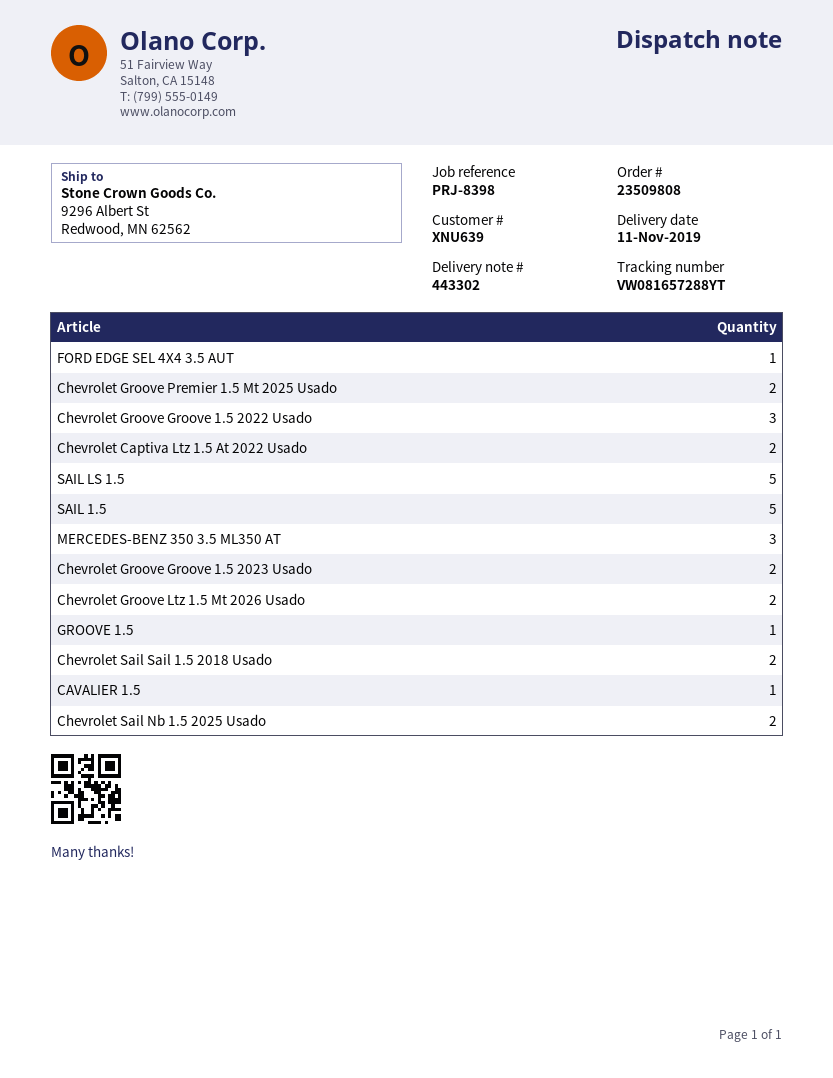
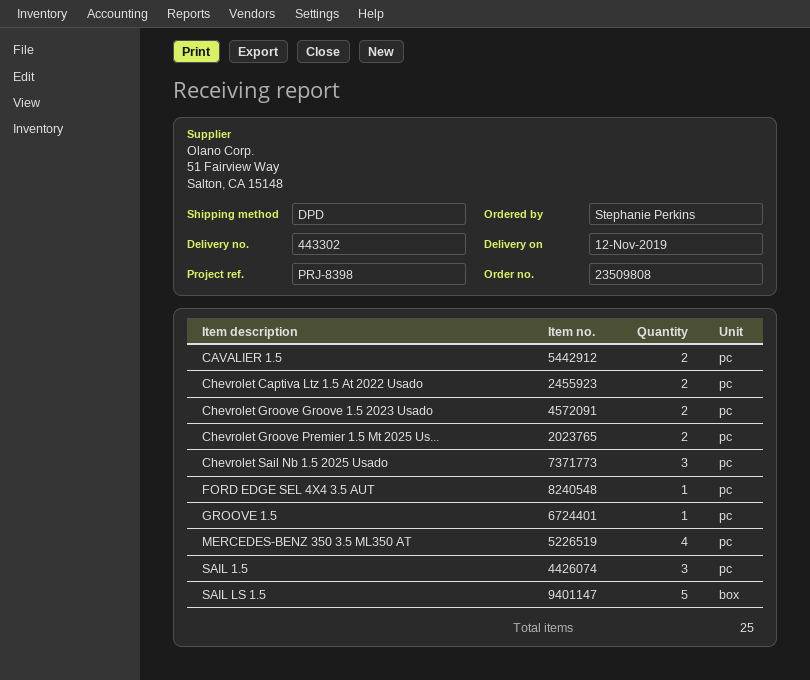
delivery date: 2019-11-11 -> 2019-11-12
Chevrolet Groove Groove 1.5 2022 Usado: 3 -> none
SAIL 1.5: 5 -> 3
MERCEDES-BENZ 350 3.5 ML350 AT: 3 -> 4
Chevrolet Groove Ltz 1.5 Mt 2026 Usado: 2 -> none
Chevrolet Sail Sail 1.5 2018 Usado: 2 -> none
CAVALIER 1.5: 1 -> 2
Chevrolet Sail Nb 1.5 2025 Usado: 2 -> 3

